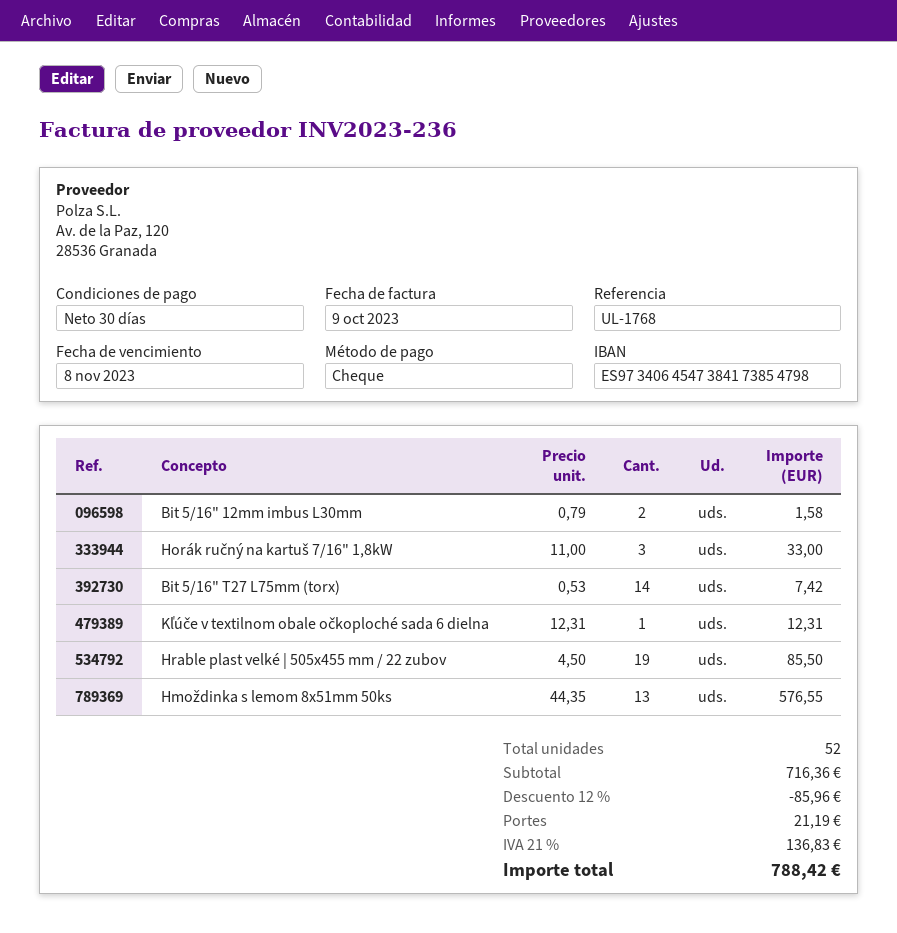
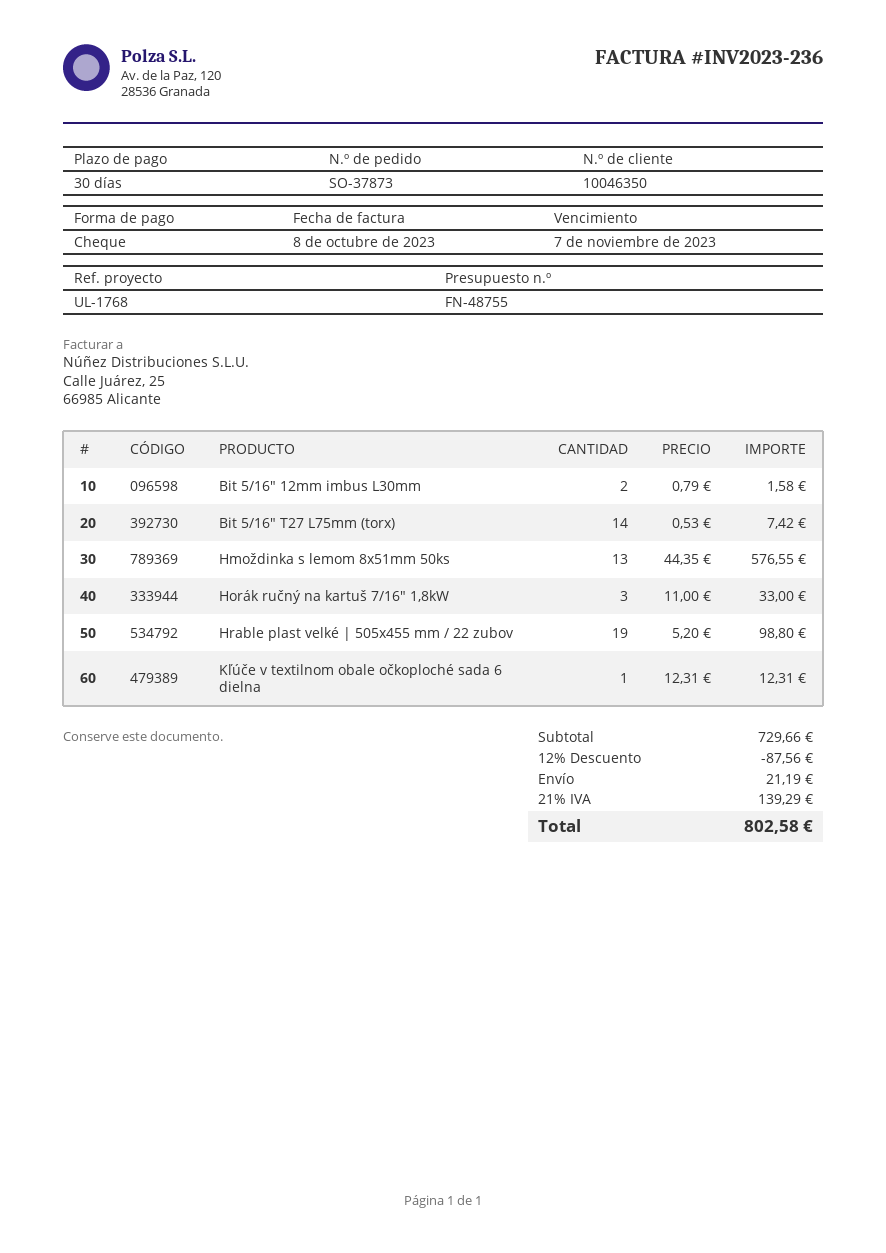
invoice date: 2023-10-09 -> 2023-10-08
due date: 2023-11-08 -> 2023-11-07
Hrable plast velké | 505x455 mm / 22 zubov: 19 x 4.50 = 85.50 -> 19 x 5.20 = 98.80
subtotal: 716.36 -> 729.66
discount: 12% = 85.96 -> 12% = 87.56
tax: 21% = 136.83 -> 21% = 139.29
total: 788.42 -> 802.58

